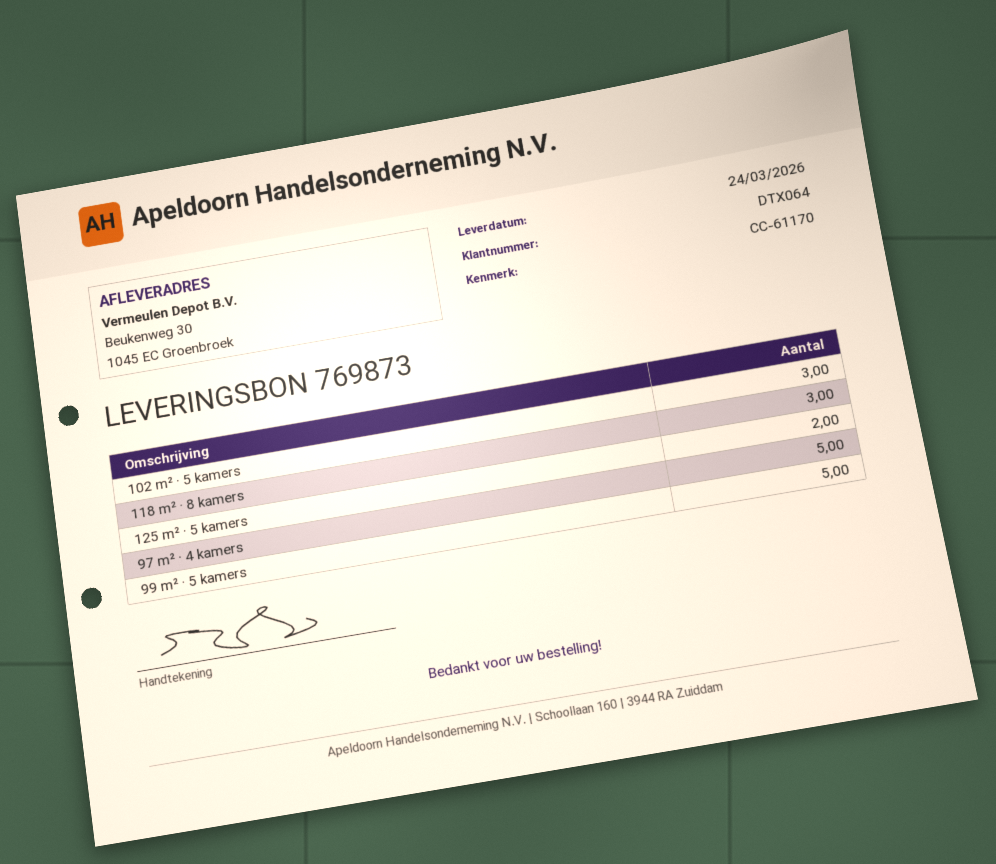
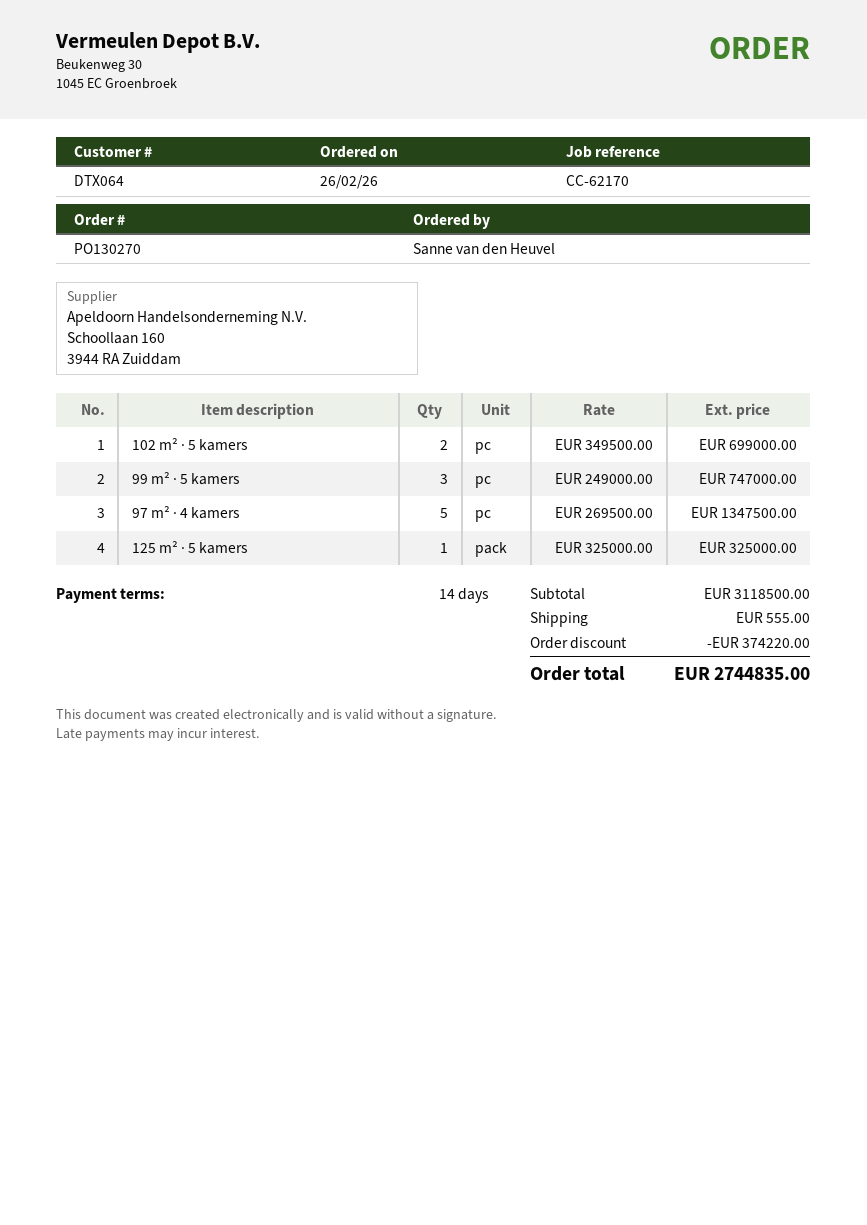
reference: CC-61170 -> CC-62170
102 m² · 5 kamers: 3 -> 2
118 m² · 8 kamers: 3 -> none
125 m² · 5 kamers: 2 -> 1
99 m² · 5 kamers: 5 -> 3

